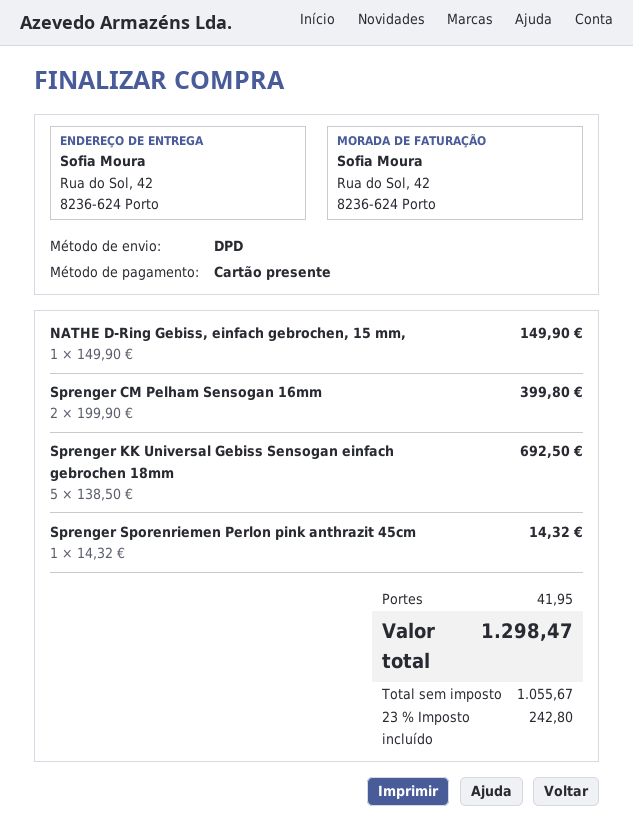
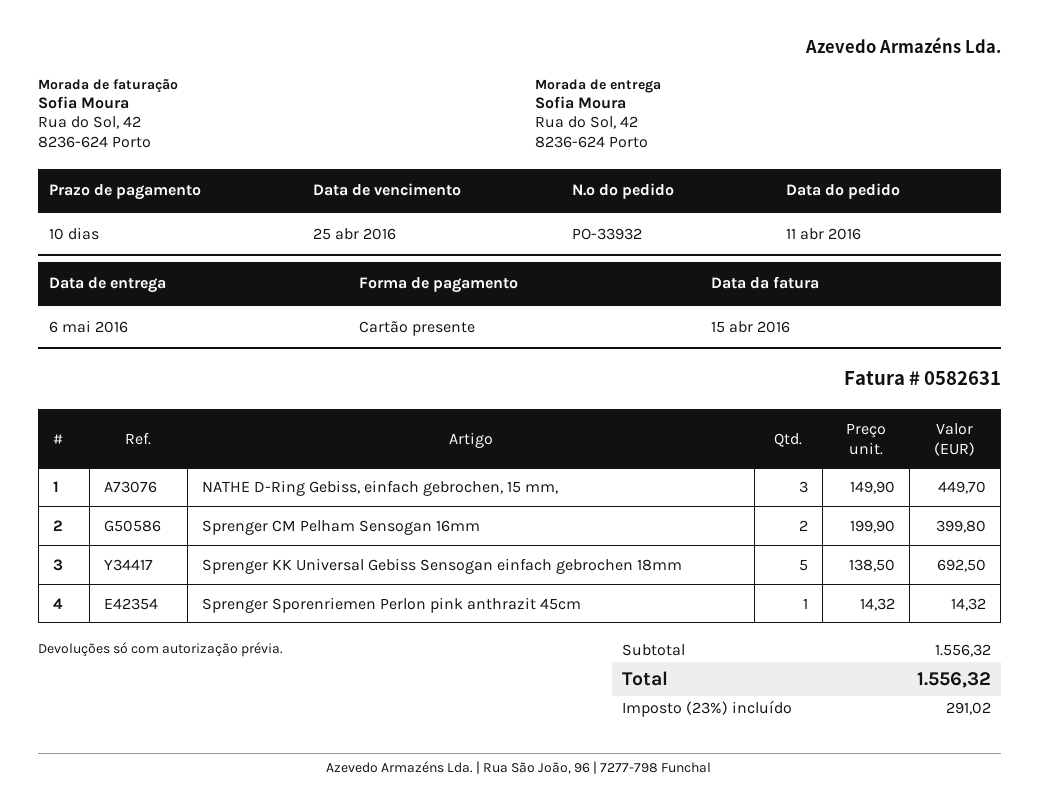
NATHE D-Ring Gebiss, einfach gebrochen, 15 mm,: 1 x 149.90 = 149.90 -> 3 x 149.90 = 449.70
shipping: 41.95 -> none
tax: 23% = 242.80 -> 23% = 291.02
total: 1298.47 -> 1556.32

